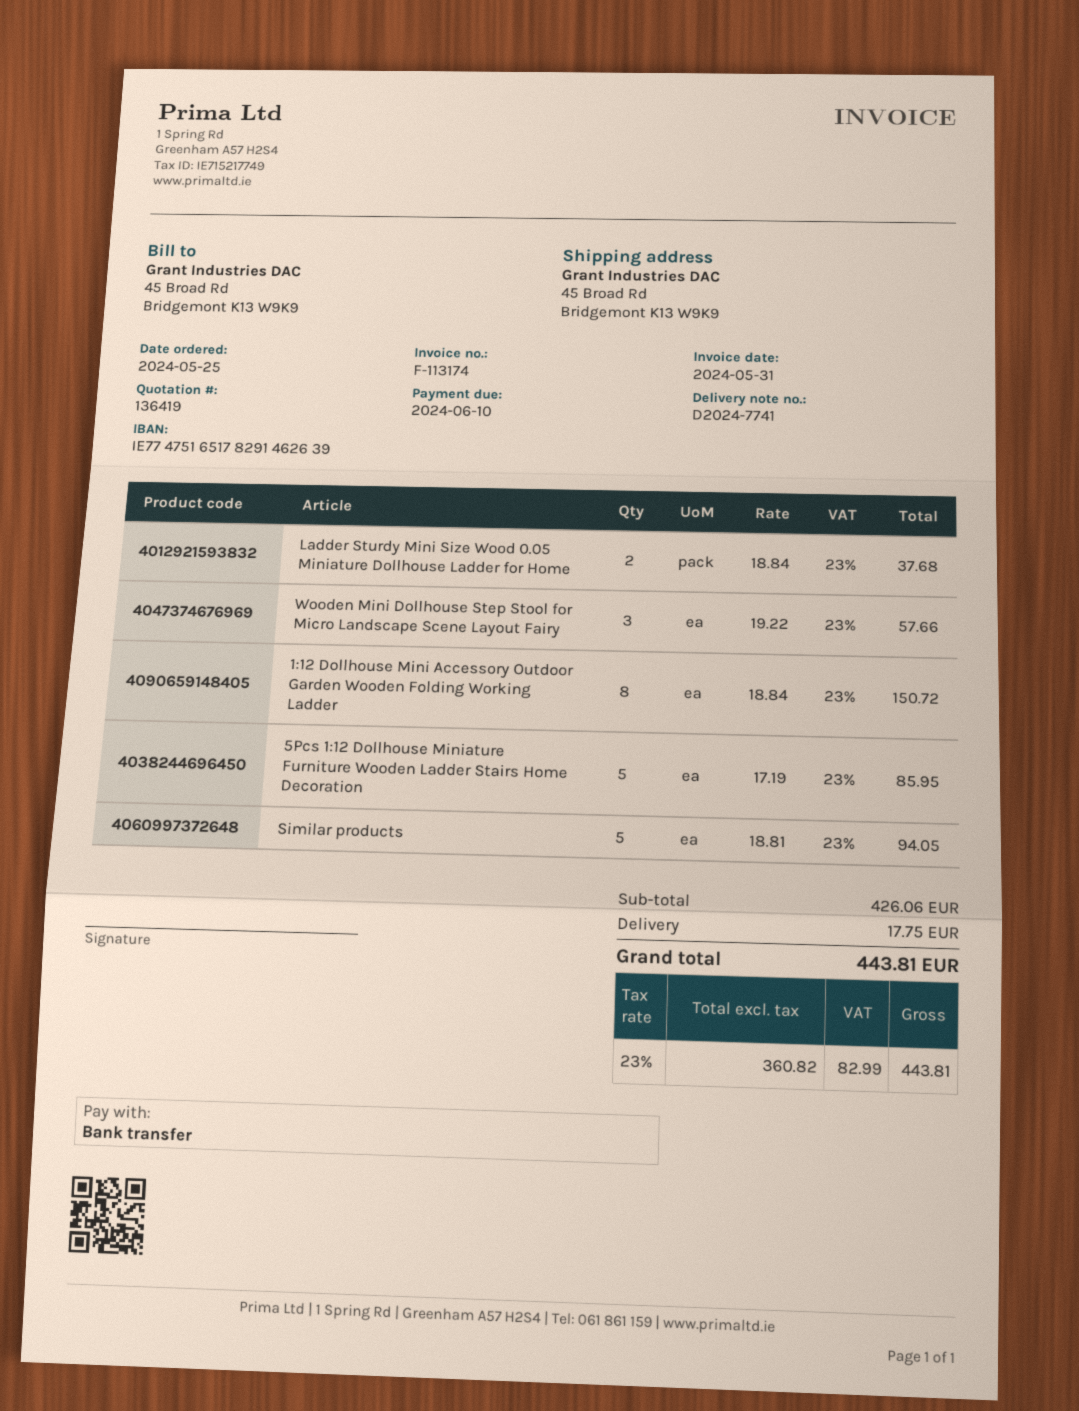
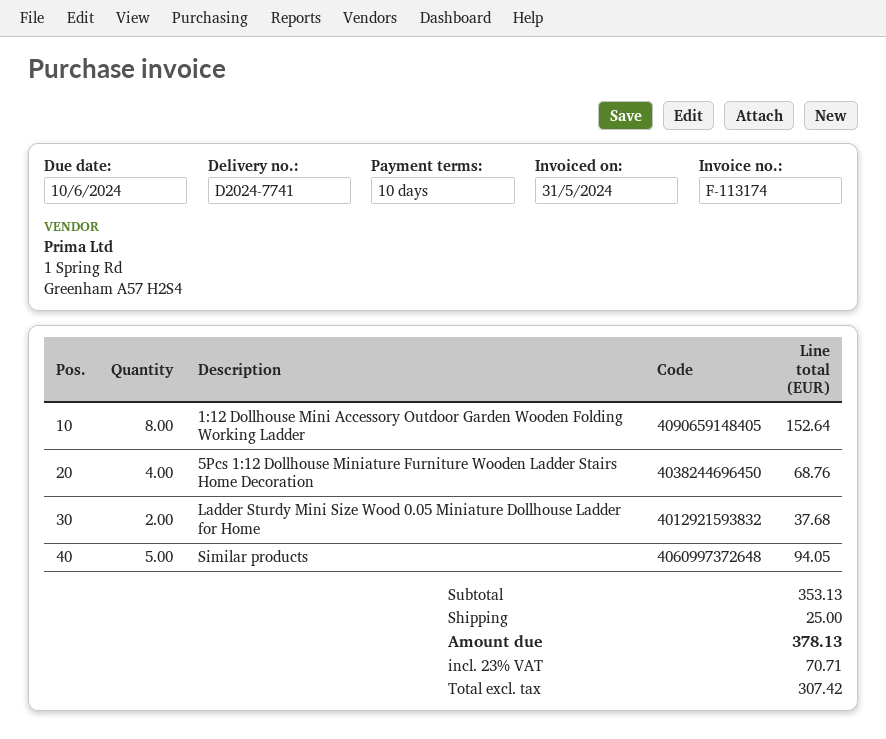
Wooden Mini Dollhouse Step Stool for Micro Landscape Scene Layout Fairy: 3 for 57.66 -> none
1:12 Dollhouse Mini Accessory Outdoor Garden Wooden Folding Working Ladder: 8 for 150.72 -> 8 for 152.64
5Pcs 1:12 Dollhouse Miniature Furniture Wooden Ladder Stairs Home Decoration: 5 for 85.95 -> 4 for 68.76
subtotal: 426.06 -> 353.13
shipping: 17.75 -> 25.00
net: 360.82 -> 307.42
tax: 23% = 82.99 -> 23% = 70.71
total: 443.81 -> 378.13

